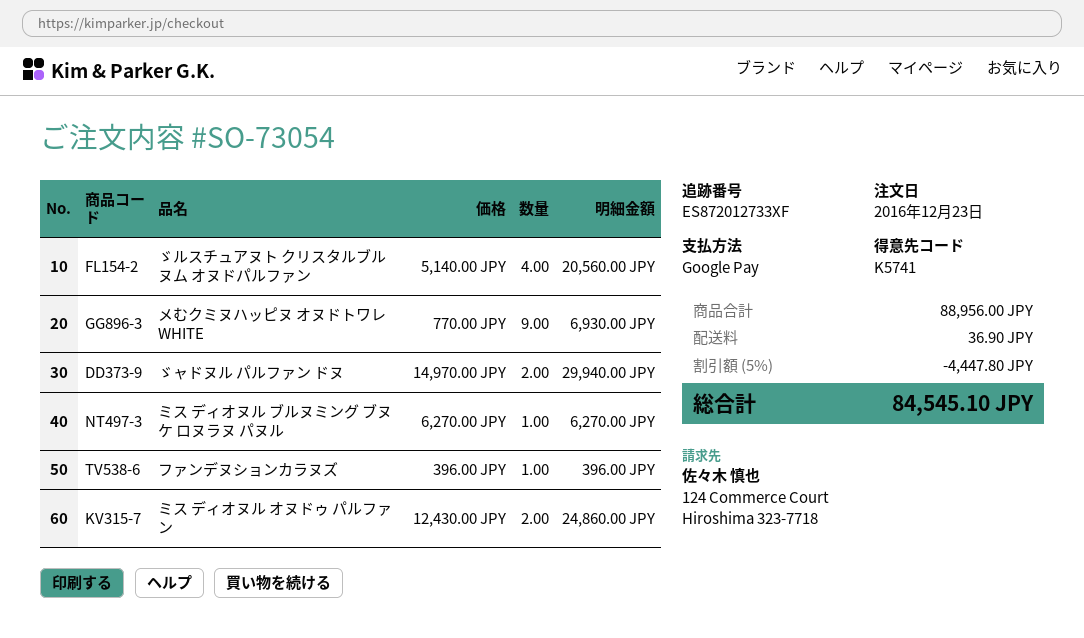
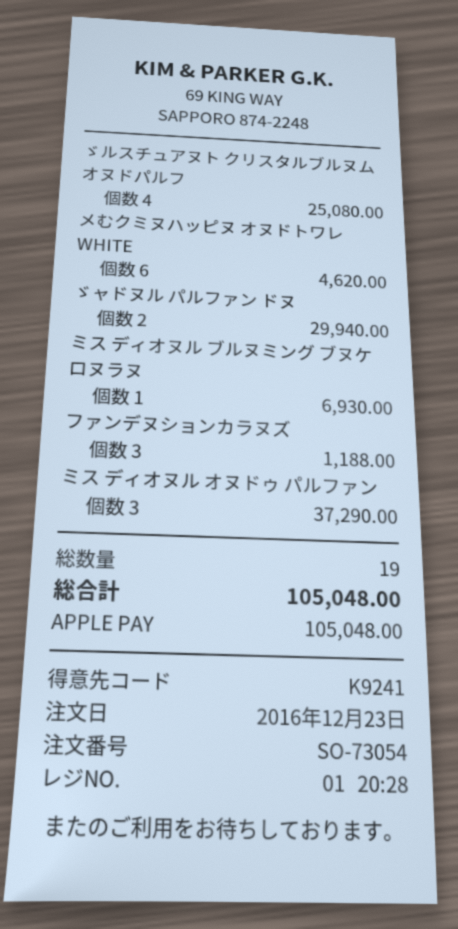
customer number: K5741 -> K9241
payment method: Google Pay -> Apple Pay
ゞルスチュアヌト クリスタルブルヌム オヌドパルファン: 4 for 20560.00 -> 4 for 25080.00
メむクミヌハッピヌ オヌドトワレ WHITE: 9 for 6930.00 -> 6 for 4620.00
ミス ディオヌル ブルヌミング ブヌケ ロヌラヌ パヌル: 1 for 6270.00 -> 1 for 6930.00
ファンデヌションカラヌズ: 1 for 396.00 -> 3 for 1188.00
ミス ディオヌル オヌドゥ パルファン: 2 for 24860.00 -> 3 for 37290.00
discount: 5% = 4447.80 -> none
shipping: 36.90 -> none
total: 84545.10 -> 105048.00

